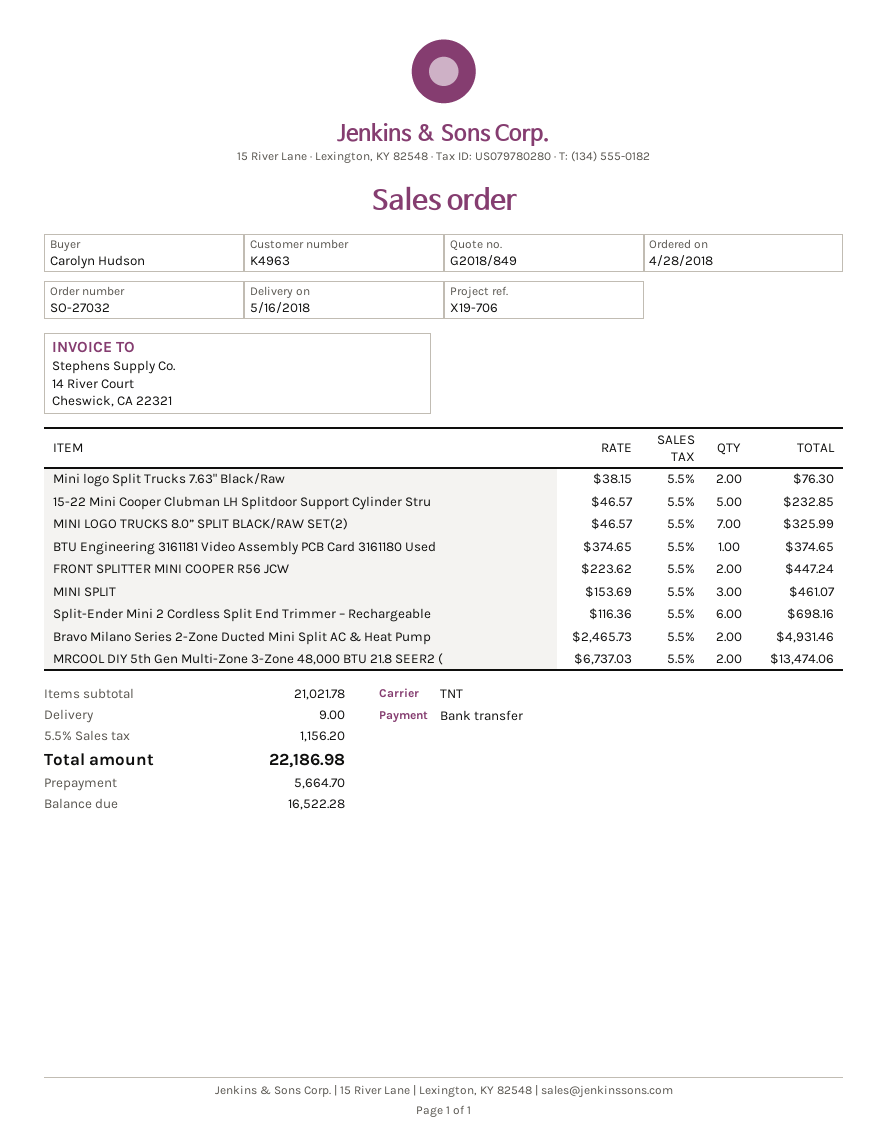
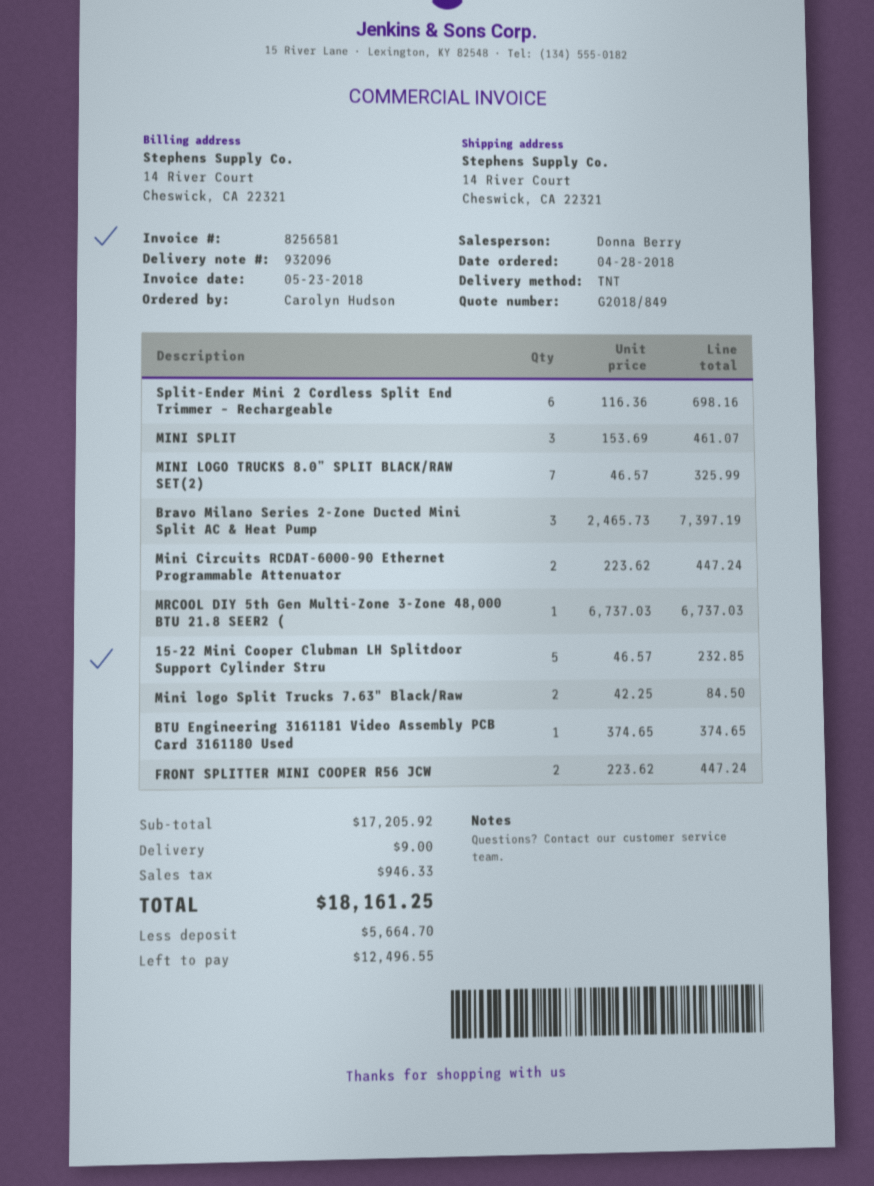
Mini logo Split Trucks 7.63" Black/Raw: 2 x 38.15 = 76.30 -> 2 x 42.25 = 84.50
Bravo Milano Series 2-Zone Ducted Mini Split AC & Heat Pump: 2 x 2465.73 = 4931.46 -> 3 x 2465.73 = 7397.19
MRCOOL DIY 5th Gen Multi-Zone 3-Zone 48,000 BTU 21.8 SEER2 (: 2 x 6737.03 = 13474.06 -> 1 x 6737.03 = 6737.03
Mini Circuits RCDAT-6000-90 Ethernet Programmable Attenuator: none -> 2 x 223.62 = 447.24
subtotal: 21021.78 -> 17205.92
tax: 1156.20 -> 946.33
total: 22186.98 -> 18161.25
balance: 16522.28 -> 12496.55

